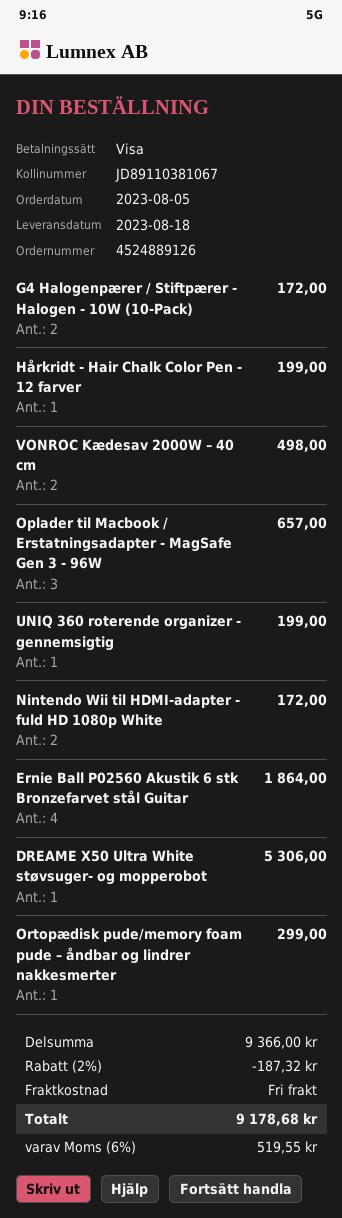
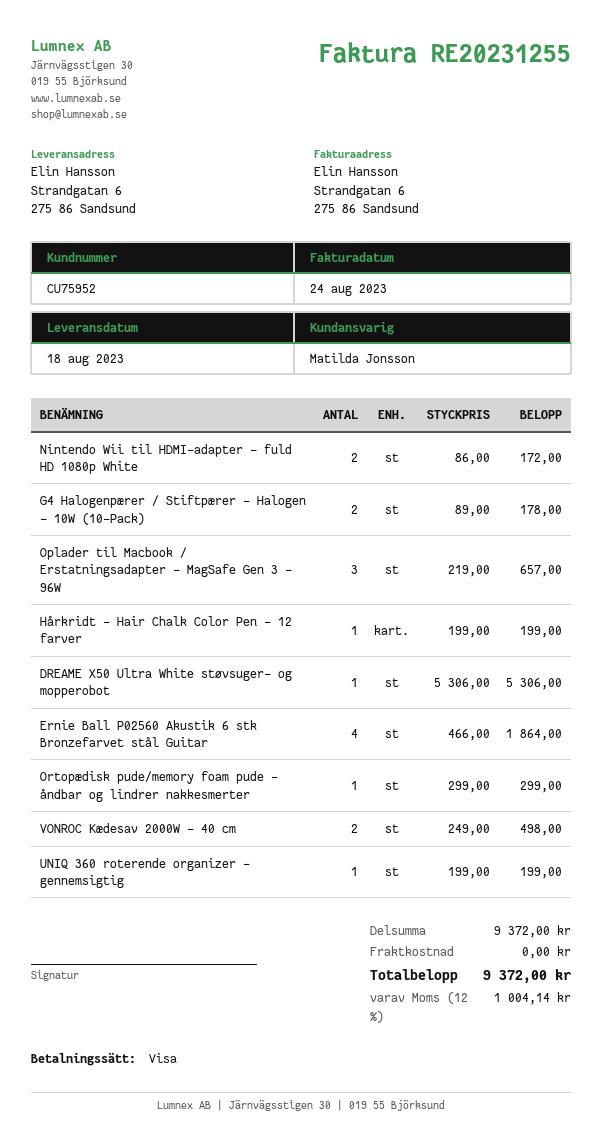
G4 Halogenpærer / Stiftpærer - Halogen - 10W (10-Pack): 2 for 172.00 -> 2 for 178.00
subtotal: 9366.00 -> 9372.00
discount: 2% = 187.32 -> none
tax: 6% = 519.55 -> 12% = 1004.14
total: 9178.68 -> 9372.00

